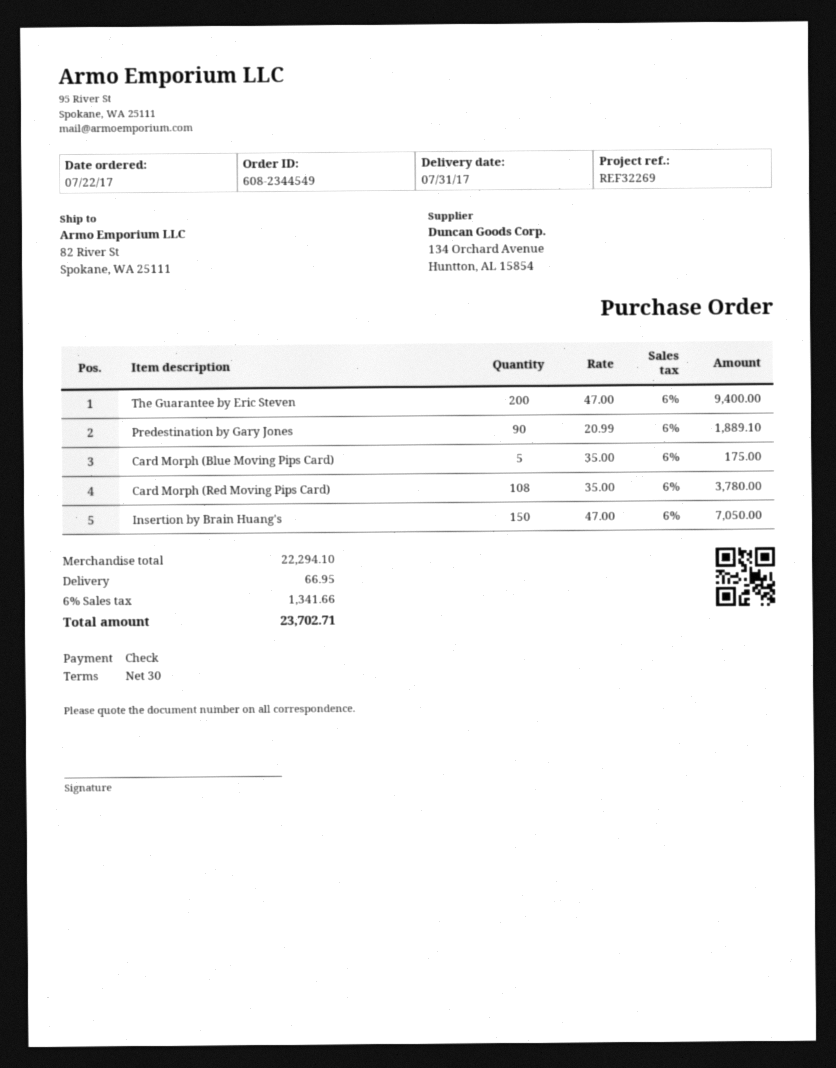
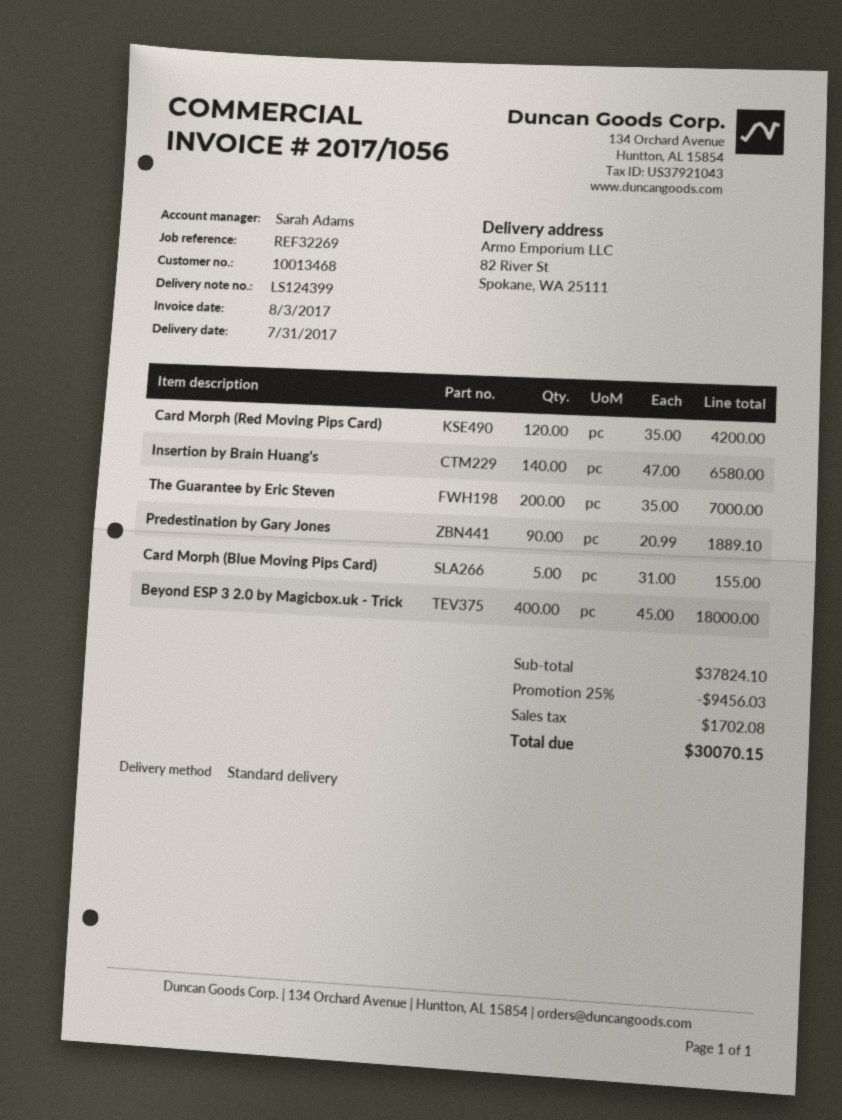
The Guarantee by Eric Steven: 200 x 47.00 = 9400.00 -> 200 x 35.00 = 7000.00
Card Morph (Blue Moving Pips Card): 5 x 35.00 = 175.00 -> 5 x 31.00 = 155.00
Card Morph (Red Moving Pips Card): 108 x 35.00 = 3780.00 -> 120 x 35.00 = 4200.00
Insertion by Brain Huang's: 150 x 47.00 = 7050.00 -> 140 x 47.00 = 6580.00
Beyond ESP 3 2.0 by Magicbox.uk - Trick: none -> 400 x 45.00 = 18000.00
subtotal: 22294.10 -> 37824.10
discount: none -> 25% = 9456.03
shipping: 66.95 -> none
tax: 1341.66 -> 1702.08
total: 23702.71 -> 30070.15

